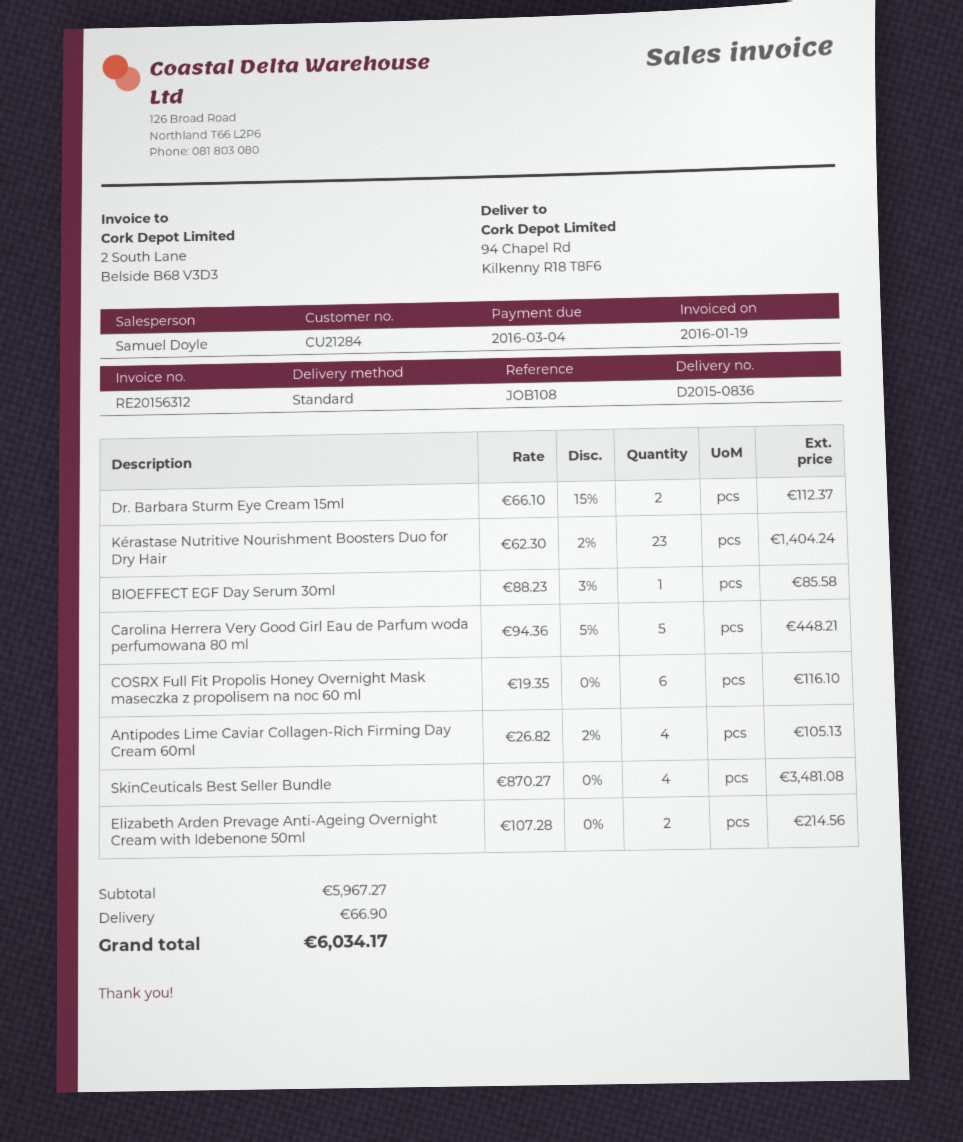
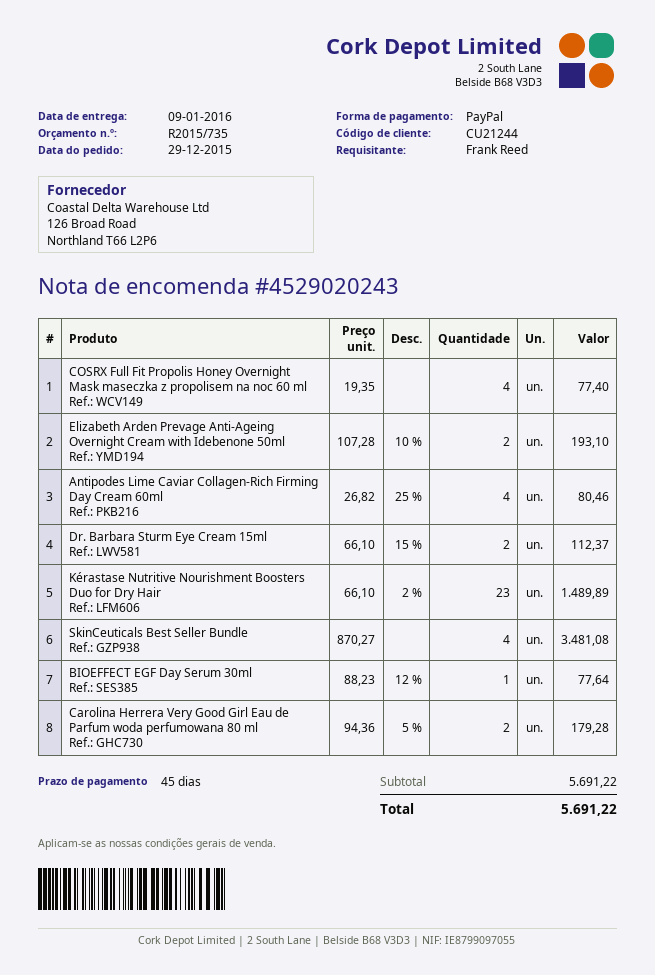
customer number: CU21284 -> CU21244
Kérastase Nutritive Nourishment Boosters Duo for Dry Hair: 23 x 62.30 - 2% = 1404.24 -> 23 x 66.10 - 2% = 1489.89
BIOEFFECT EGF Day Serum 30ml: 1 x 88.23 - 3% = 85.58 -> 1 x 88.23 - 12% = 77.64
Carolina Herrera Very Good Girl Eau de Parfum woda perfumowana 80 ml: 5 x 94.36 - 5% = 448.21 -> 2 x 94.36 - 5% = 179.28
COSRX Full Fit Propolis Honey Overnight Mask maseczka z propolisem na noc 60 ml: 6 x 19.35 = 116.10 -> 4 x 19.35 = 77.40
Antipodes Lime Caviar Collagen-Rich Firming Day Cream 60ml: 4 x 26.82 - 2% = 105.13 -> 4 x 26.82 - 25% = 80.46
Elizabeth Arden Prevage Anti-Ageing Overnight Cream with Idebenone 50ml: 2 x 107.28 = 214.56 -> 2 x 107.28 - 10% = 193.10
subtotal: 5967.27 -> 5691.22
shipping: 66.90 -> none
total: 6034.17 -> 5691.22

